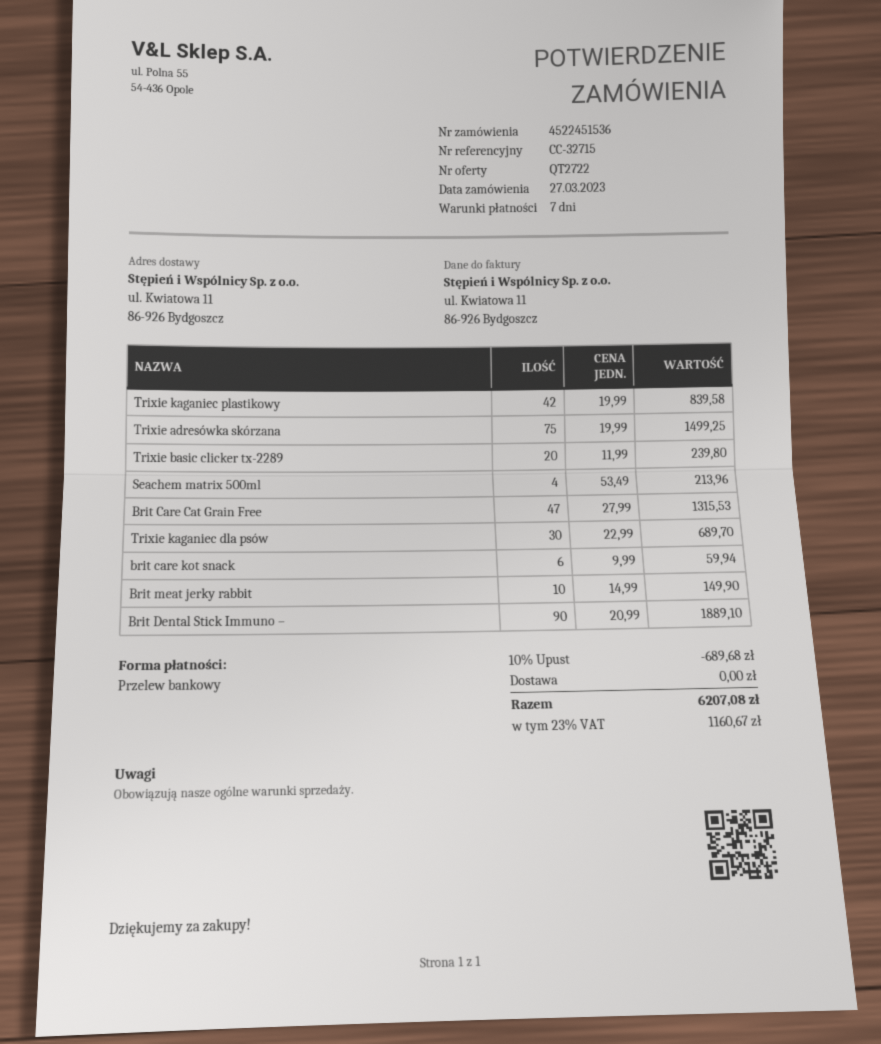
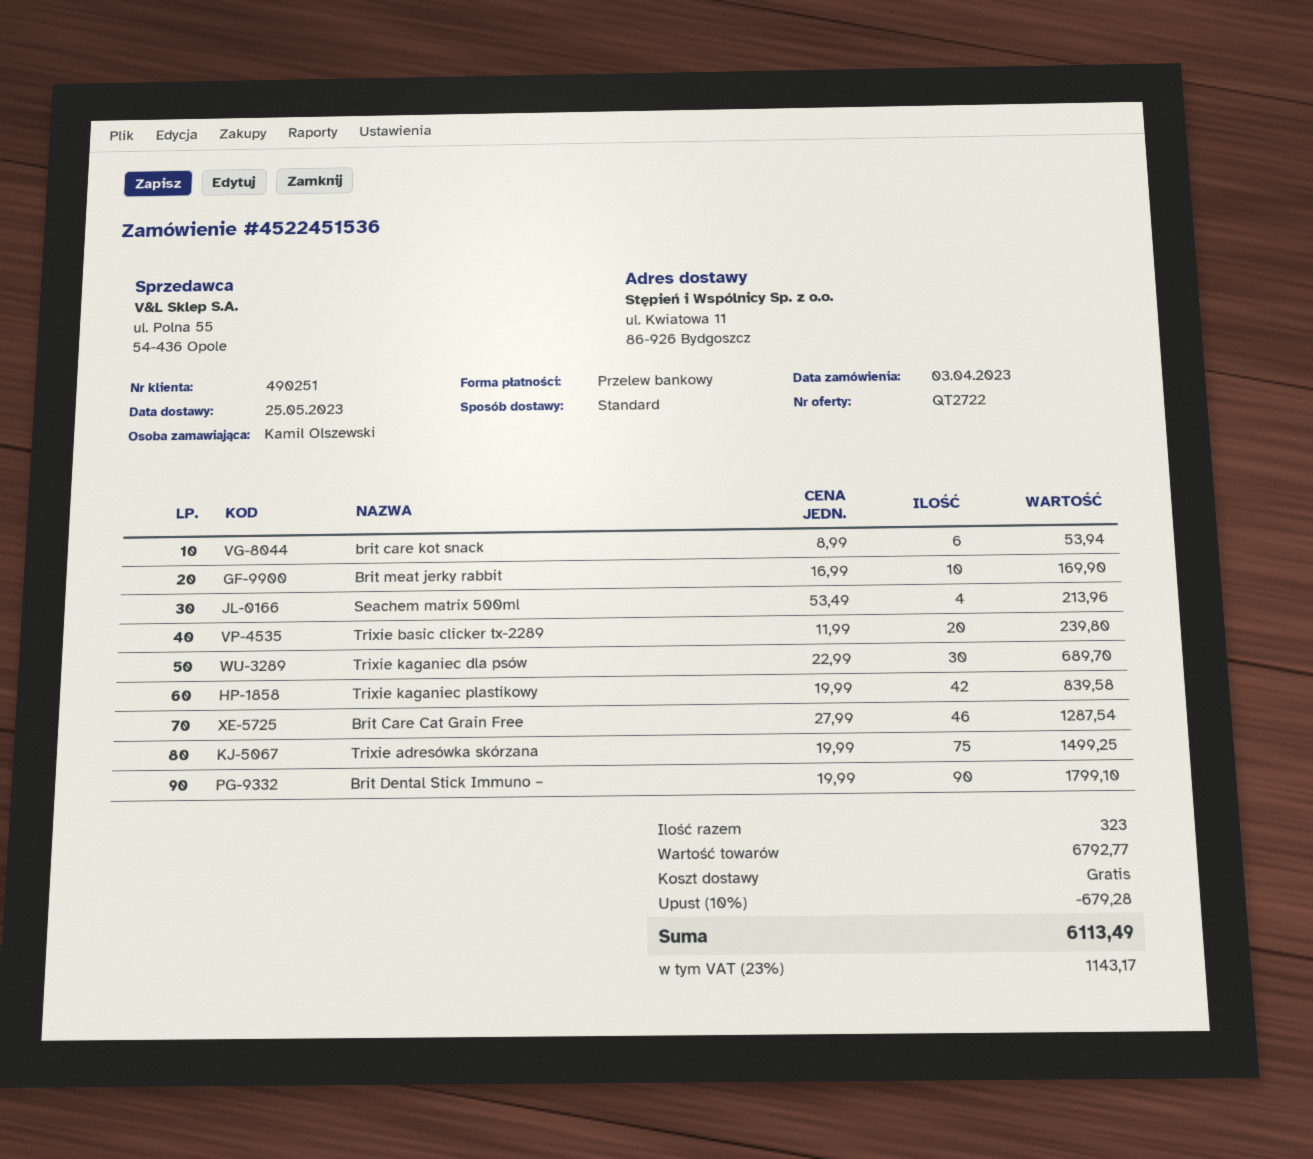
order date: 2023-03-27 -> 2023-04-03
Brit Care Cat Grain Free: 47 x 27.99 = 1315.53 -> 46 x 27.99 = 1287.54
brit care kot snack: 6 x 9.99 = 59.94 -> 6 x 8.99 = 53.94
Brit meat jerky rabbit: 10 x 14.99 = 149.90 -> 10 x 16.99 = 169.90
Brit Dental Stick Immuno –: 90 x 20.99 = 1889.10 -> 90 x 19.99 = 1799.10
discount: 10% = 689.68 -> 10% = 679.28
tax: 23% = 1160.67 -> 23% = 1143.17
total: 6207.08 -> 6113.49

